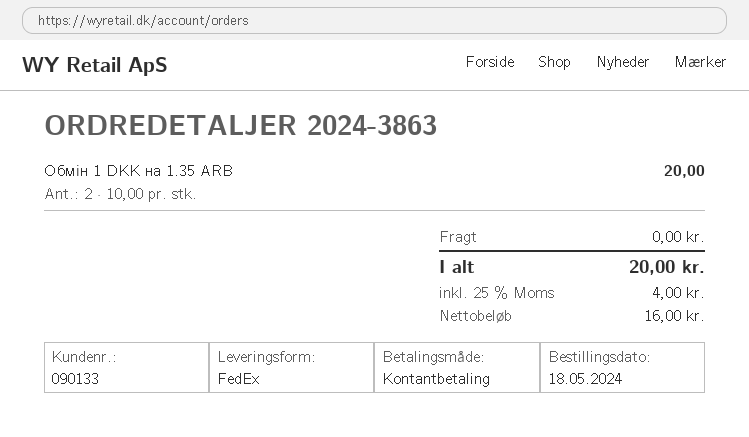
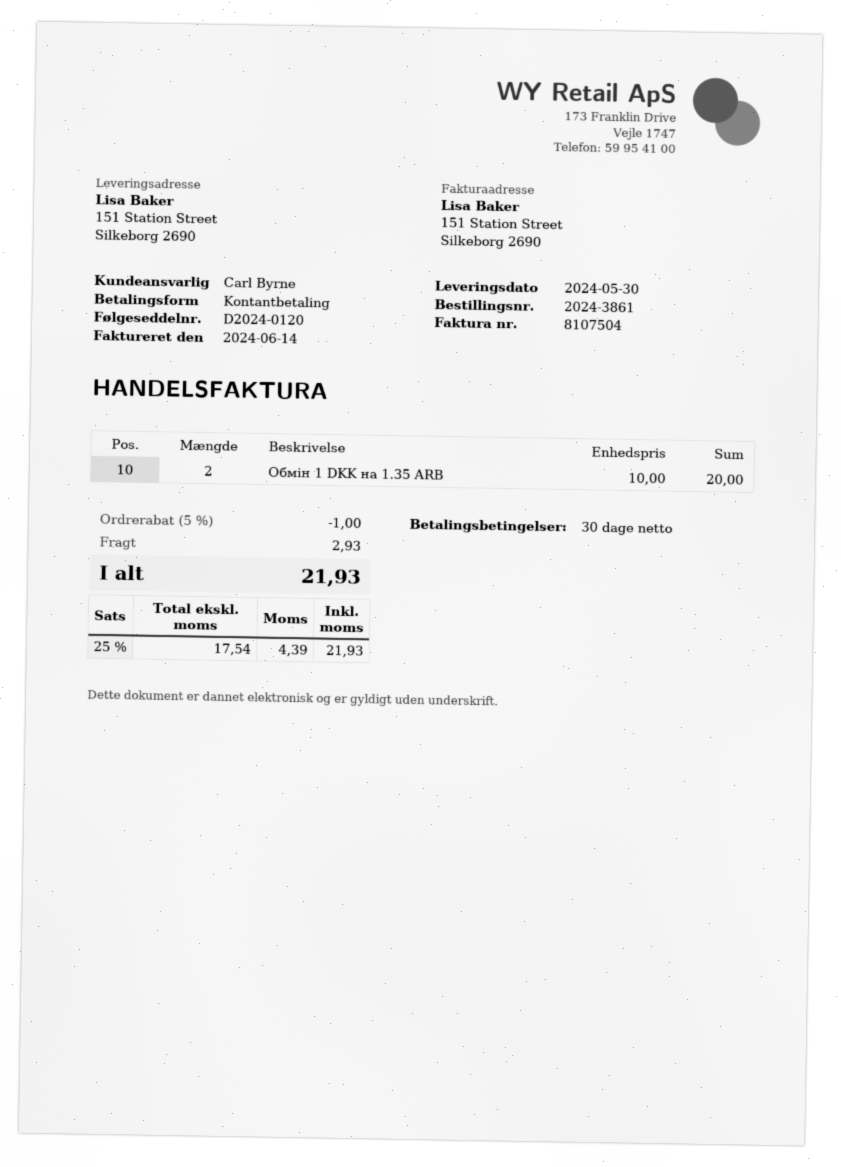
order number: 2024-3863 -> 2024-3861
discount: none -> 5% = 1.00
shipping: 0.00 -> 2.93
net: 16.00 -> 17.54
tax: 25% = 4.00 -> 25% = 4.39
total: 20.00 -> 21.93

